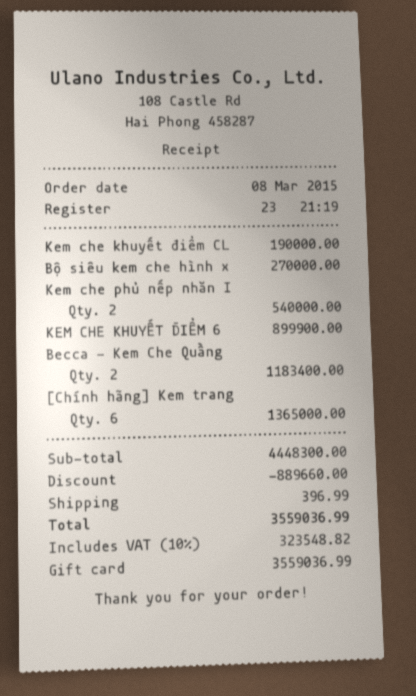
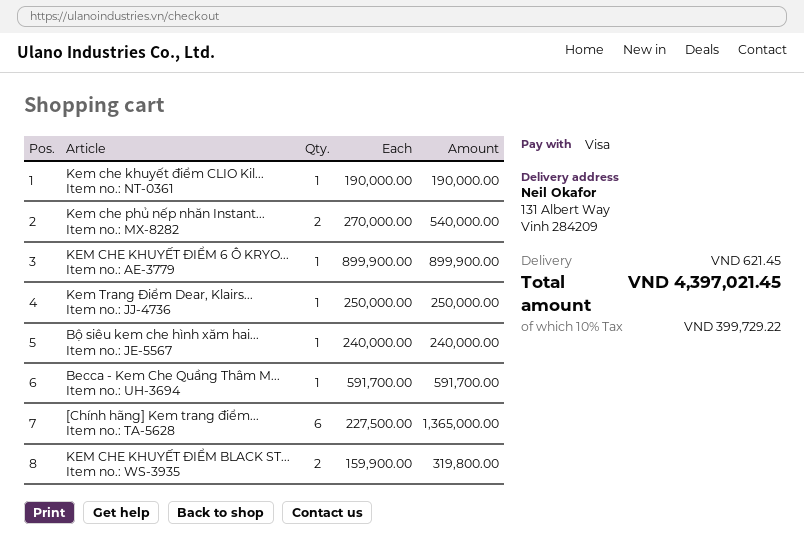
payment method: gift card -> Visa
Bộ siêu kem che hình x: 1 for 270000.00 -> 1 for 240000.00
Becca - Kem Che Quầng: 2 for 1183400.00 -> 1 for 591700.00
Kem Trang Điểm Dear, Klairs...: none -> 1 for 250000.00
KEM CHE KHUYẾT ĐIỂM BLACK ST...: none -> 2 for 319800.00
discount: 889660.00 -> none
shipping: 396.99 -> 621.45
tax: 10% = 323548.82 -> 10% = 399729.22
total: 3559036.99 -> 4397021.45

